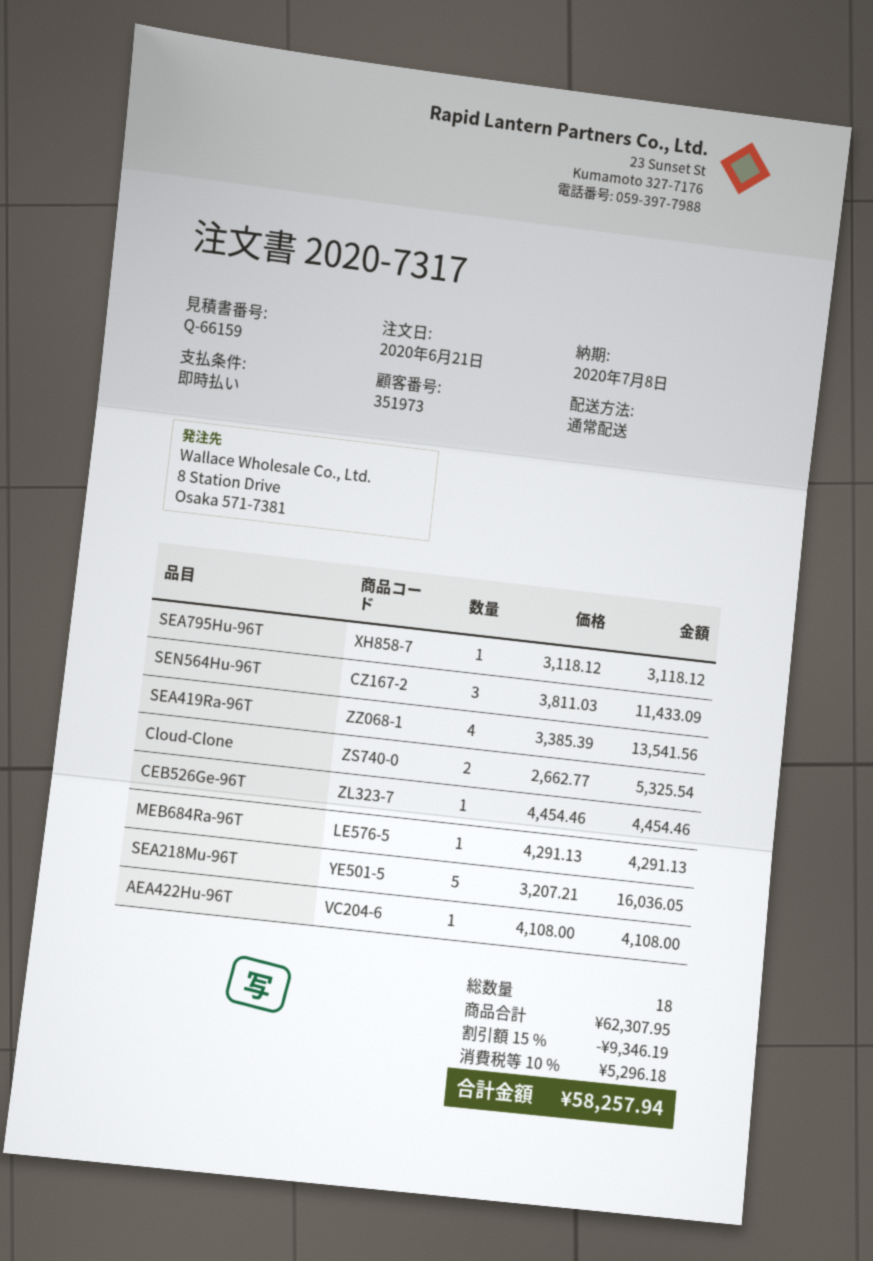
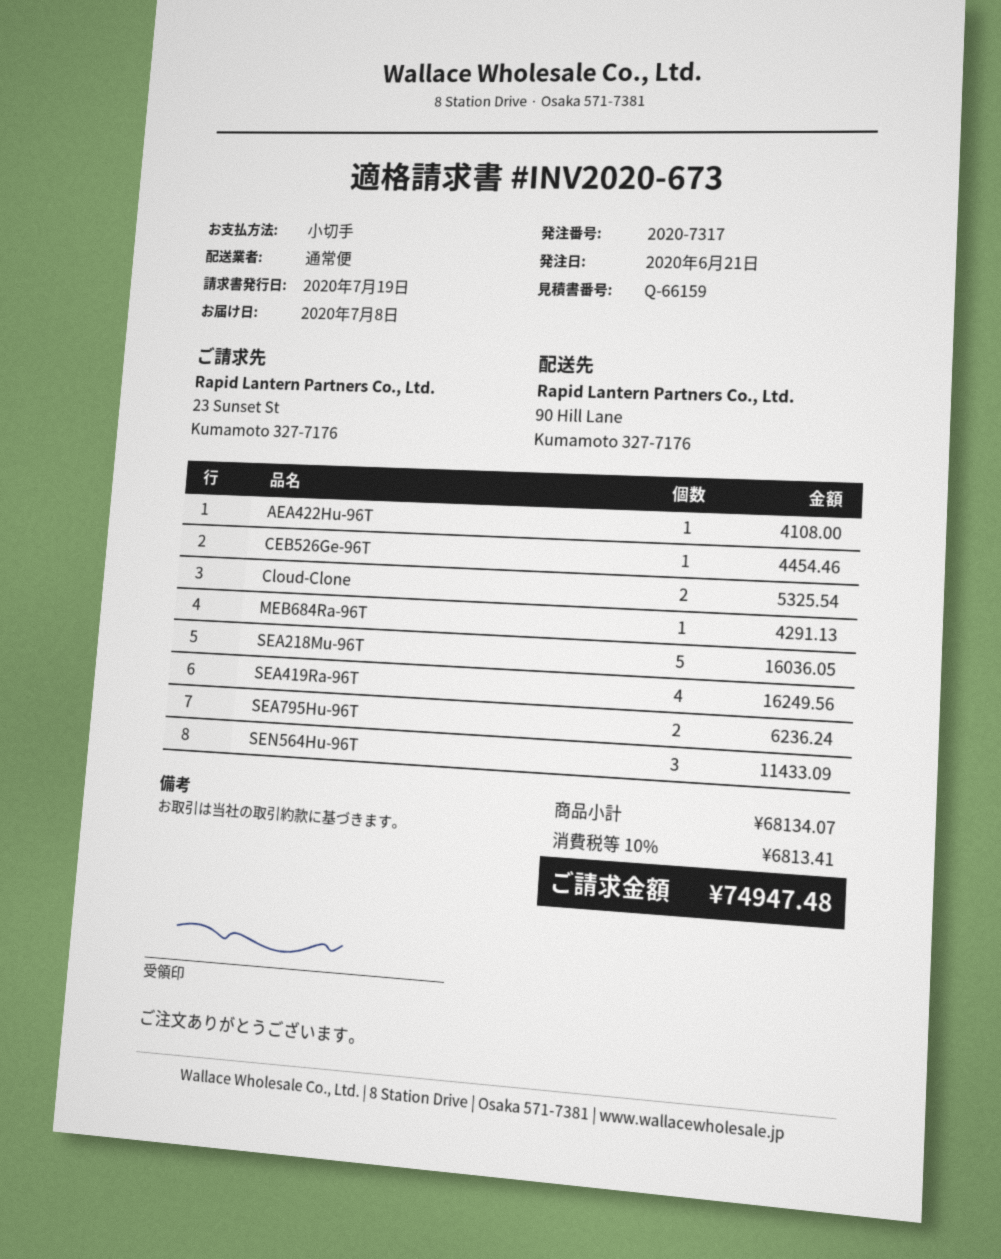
SEA795Hu-96T: 1 for 3118.12 -> 2 for 6236.24
SEA419Ra-96T: 4 for 13541.56 -> 4 for 16249.56
subtotal: 62307.95 -> 68134.07
discount: 15% = 9346.19 -> none
tax: 10% = 5296.18 -> 10% = 6813.41
total: 58257.94 -> 74947.48

